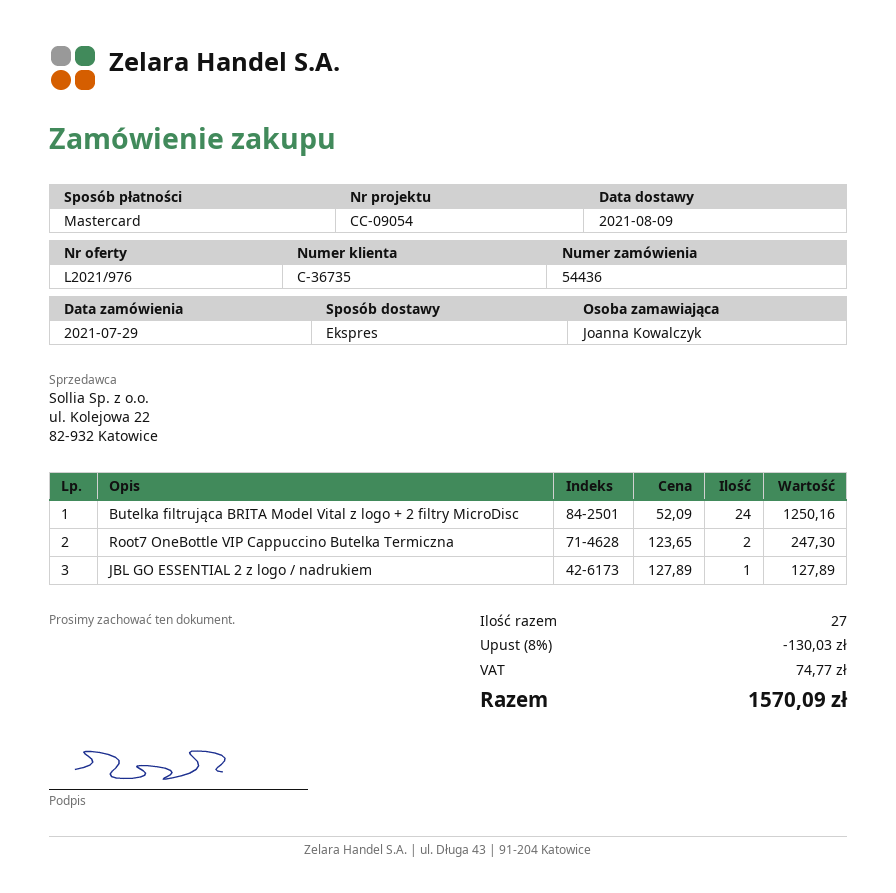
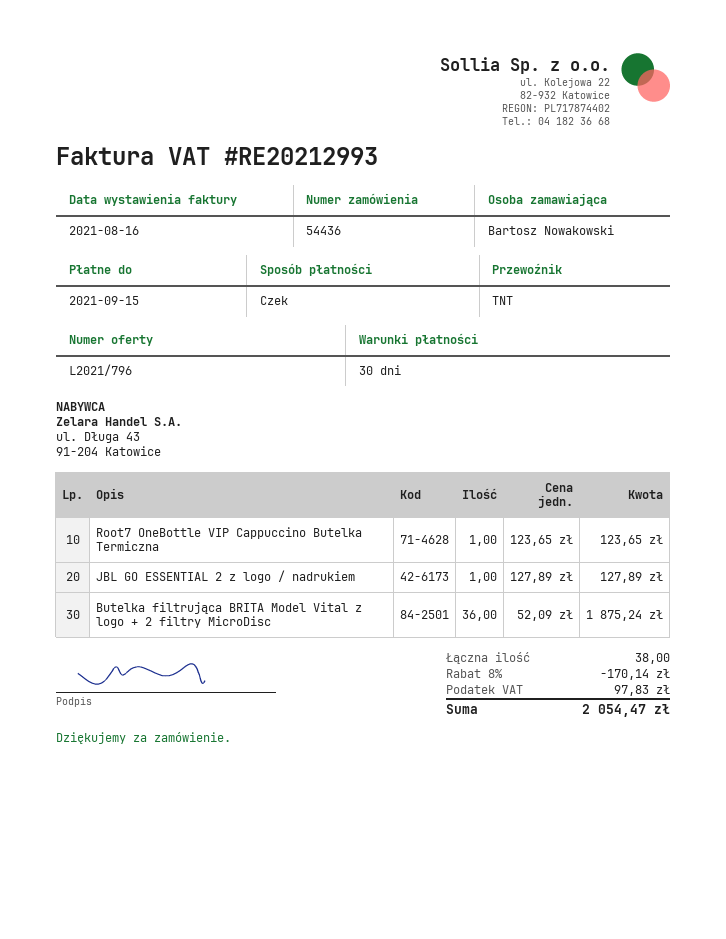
quote number: L2021/976 -> L2021/796
ordered by: Joanna Kowalczyk -> Bartosz Nowakowski
payment method: Mastercard -> cheque
shipping method: express -> TNT
Butelka filtrująca BRITA Model Vital z logo + 2 filtry MicroDisc: 24 x 52.09 = 1250.16 -> 36 x 52.09 = 1875.24
Root7 OneBottle VIP Cappuccino Butelka Termiczna: 2 x 123.65 = 247.30 -> 1 x 123.65 = 123.65
total quantity: 27 -> 38
discount: 8% = 130.03 -> 8% = 170.14
tax: 74.77 -> 97.83
total: 1570.09 -> 2054.47

